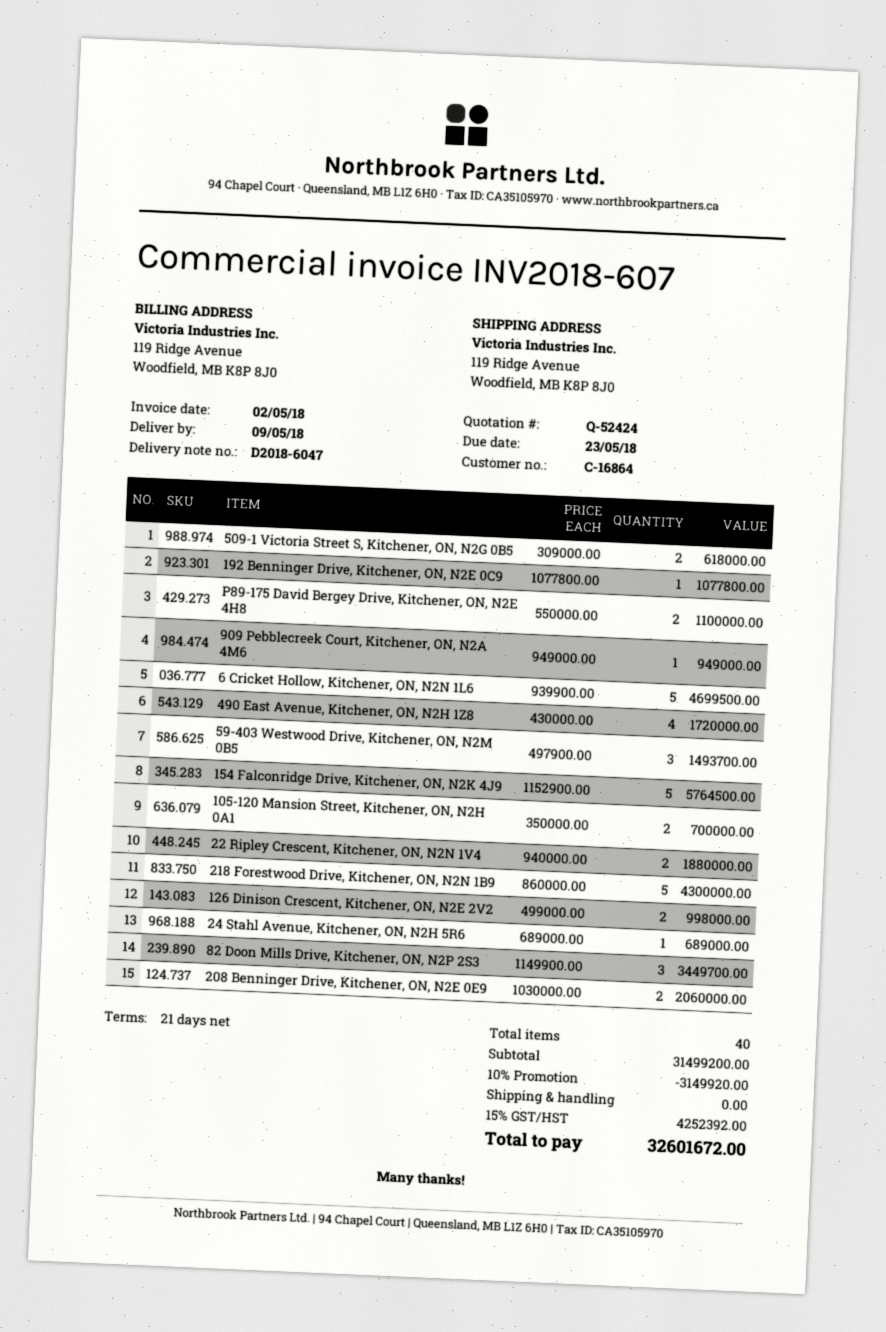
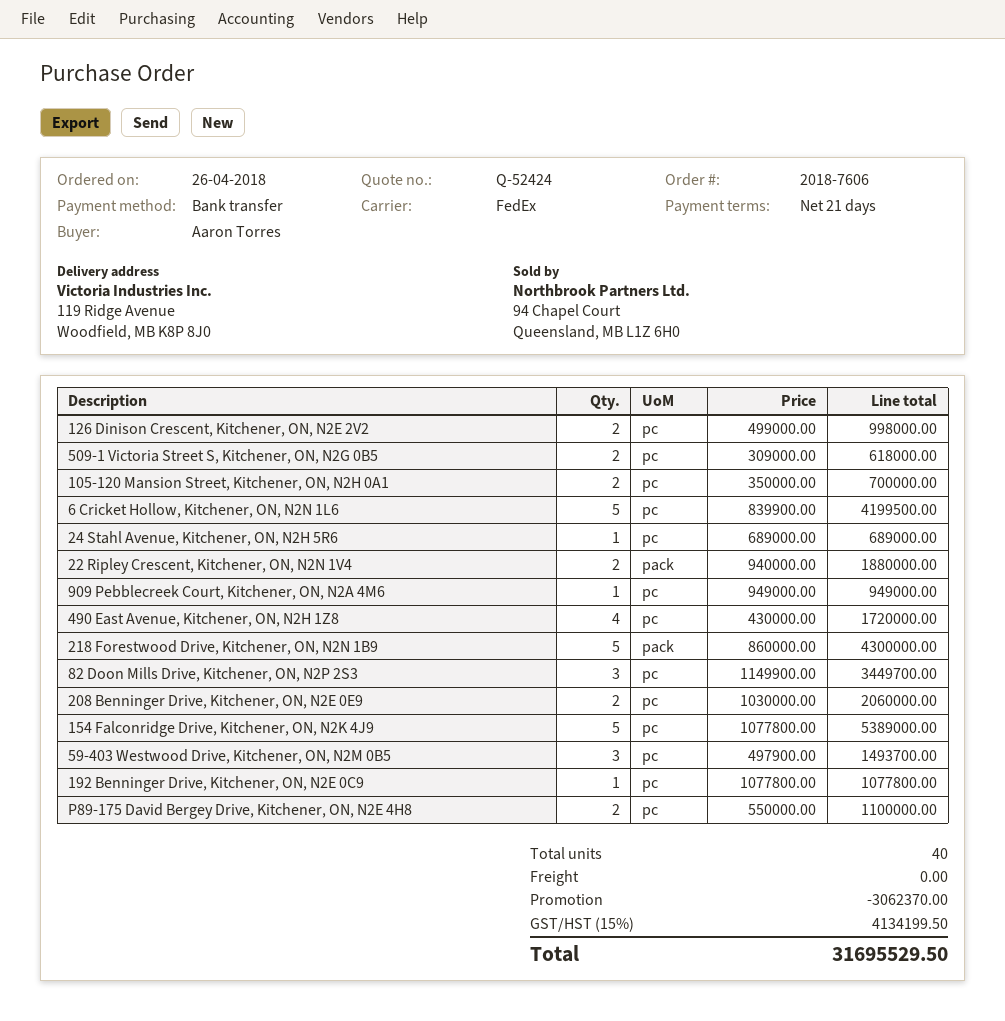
6 Cricket Hollow, Kitchener, ON, N2N 1L6: 5 x 939900.00 = 4699500.00 -> 5 x 839900.00 = 4199500.00
154 Falconridge Drive, Kitchener, ON, N2K 4J9: 5 x 1152900.00 = 5764500.00 -> 5 x 1077800.00 = 5389000.00
discount: 3149920.00 -> 3062370.00
tax: 15% = 4252392.00 -> 15% = 4134199.50
total: 32601672.00 -> 31695529.50

